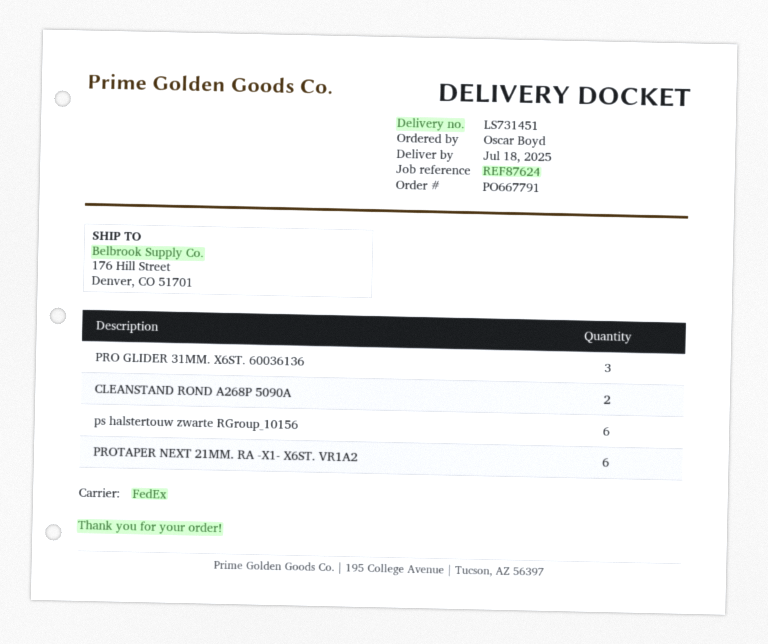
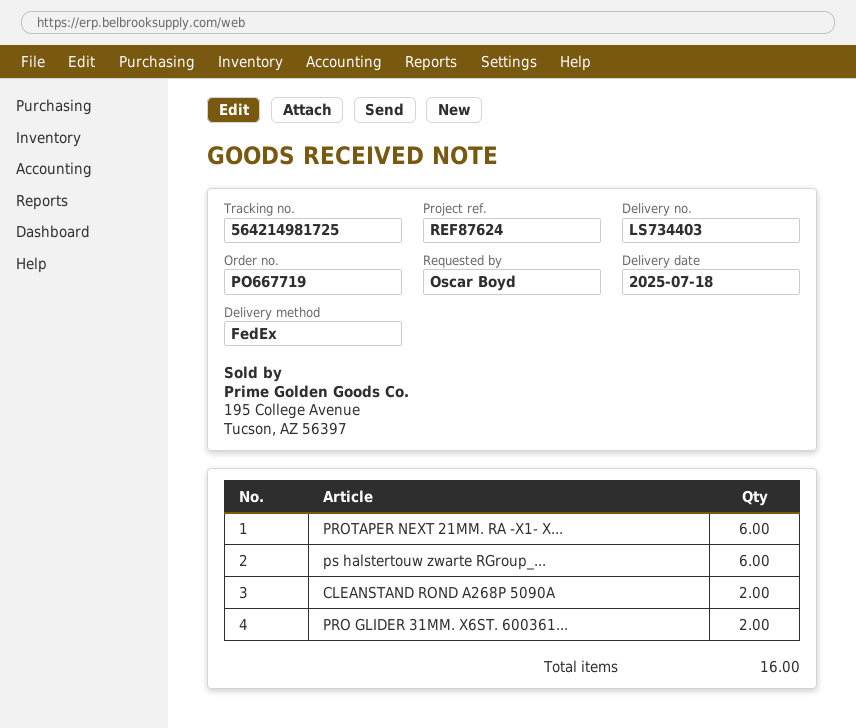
order number: PO667791 -> PO667719
delivery note number: LS731451 -> LS734403
PRO GLIDER 31MM. X6ST. 60036136: 3 -> 2

